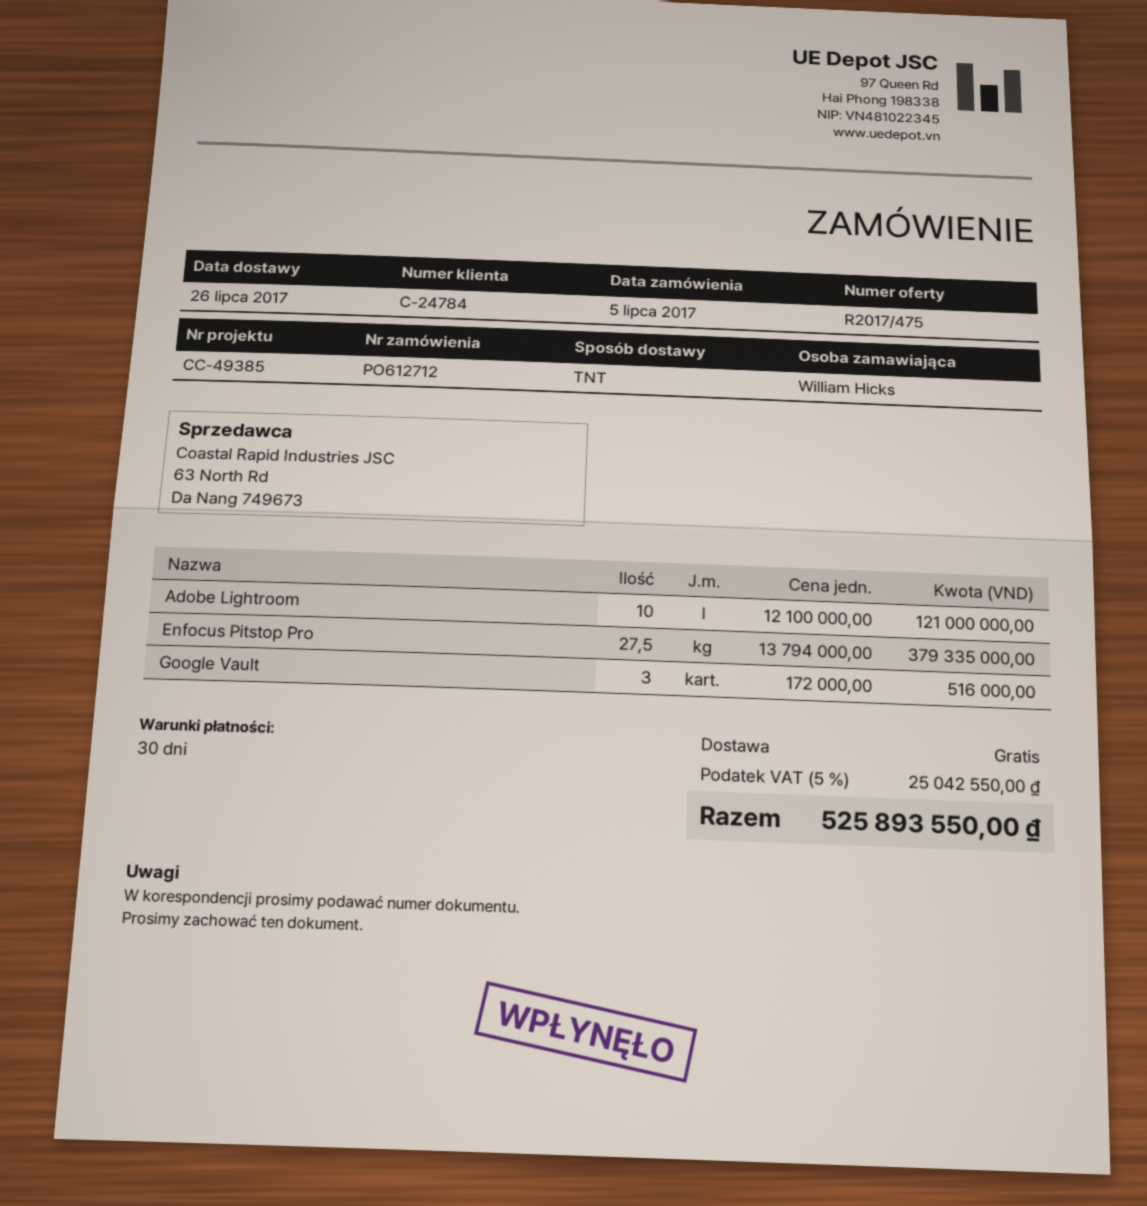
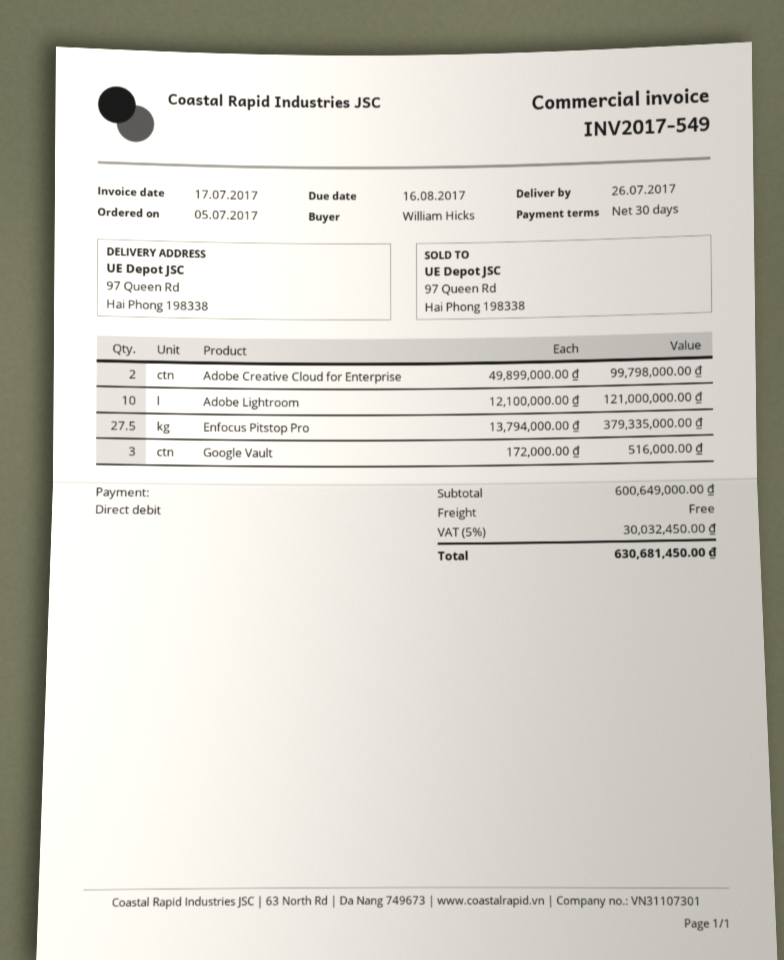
Adobe Creative Cloud for Enterprise: none -> 2 x 49899000.00 = 99798000.00
tax: 5% = 25042550.00 -> 5% = 30032450.00
total: 525893550.00 -> 630681450.00

